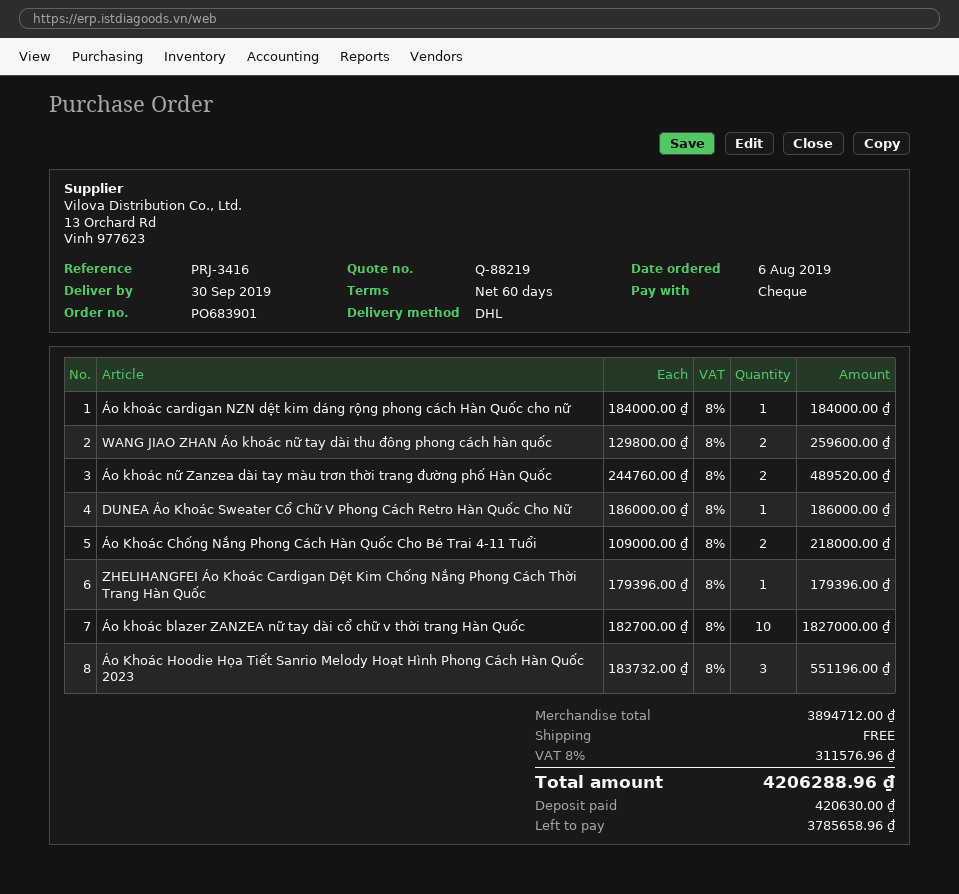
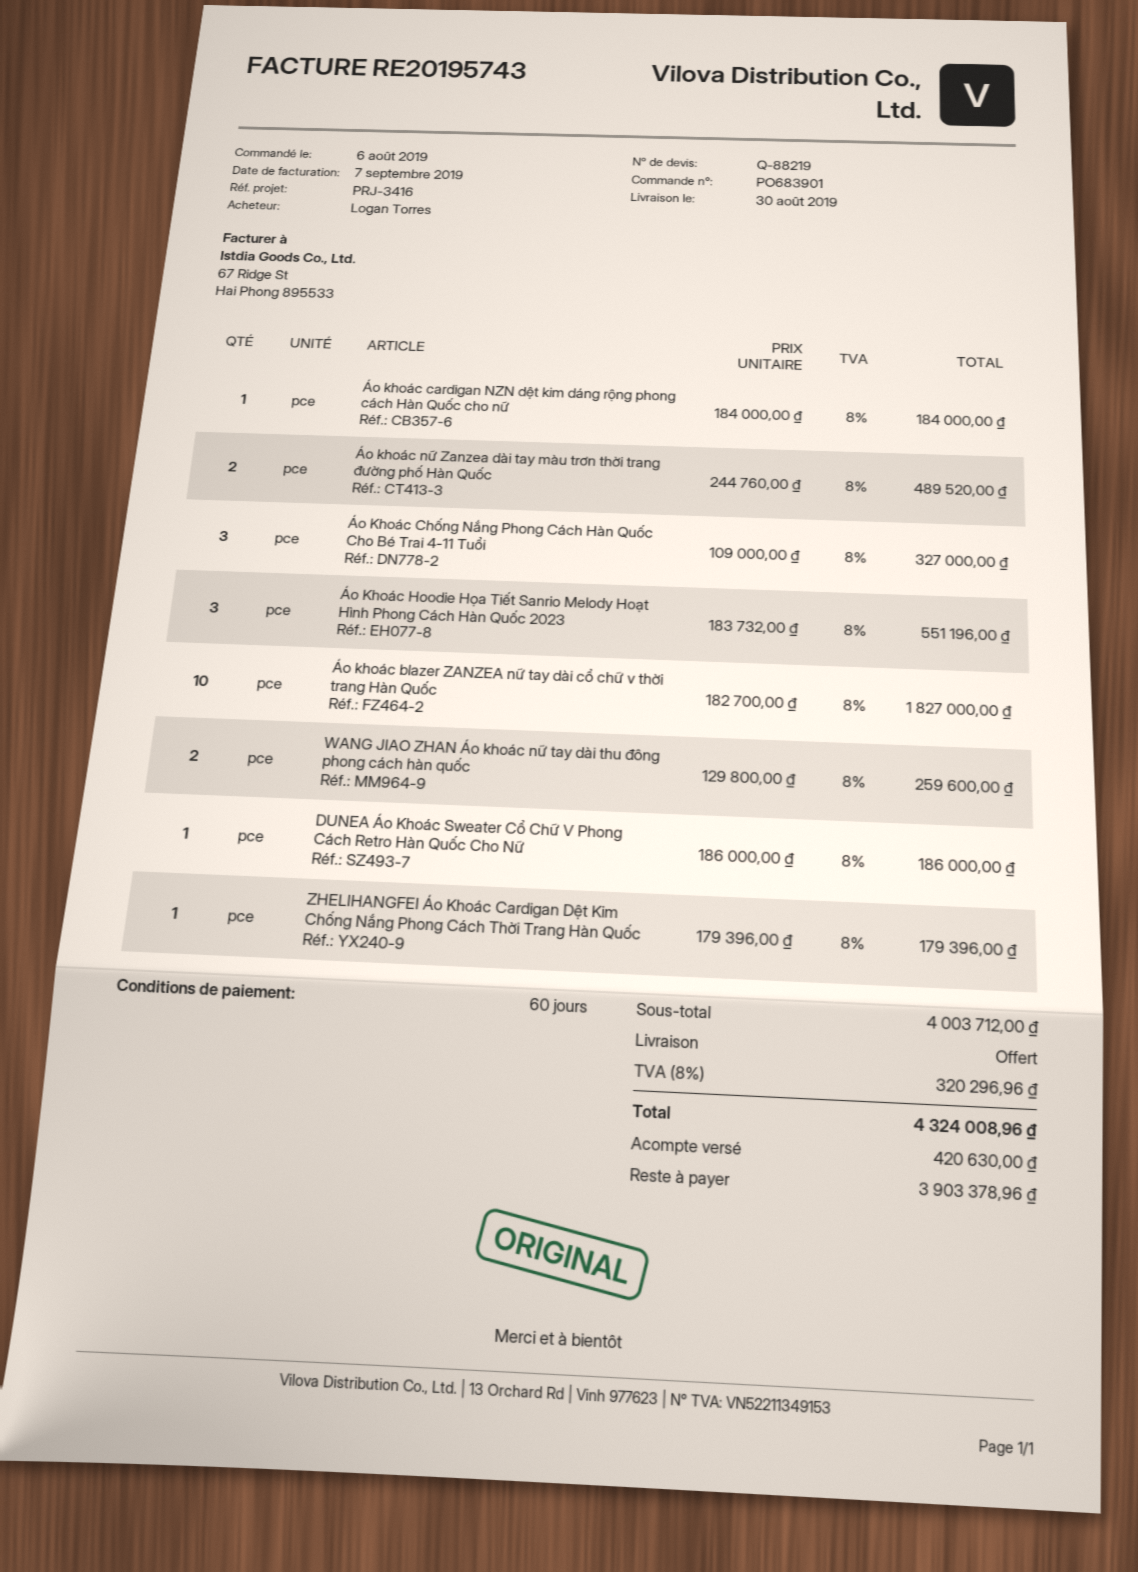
delivery date: 2019-09-30 -> 2019-08-30
Áo Khoác Chống Nắng Phong Cách Hàn Quốc Cho Bé Trai 4-11 Tuổi: 2 x 109000.00 = 218000.00 -> 3 x 109000.00 = 327000.00
subtotal: 3894712.00 -> 4003712.00
tax: 8% = 311576.96 -> 8% = 320296.96
total: 4206288.96 -> 4324008.96
balance: 3785658.96 -> 3903378.96

